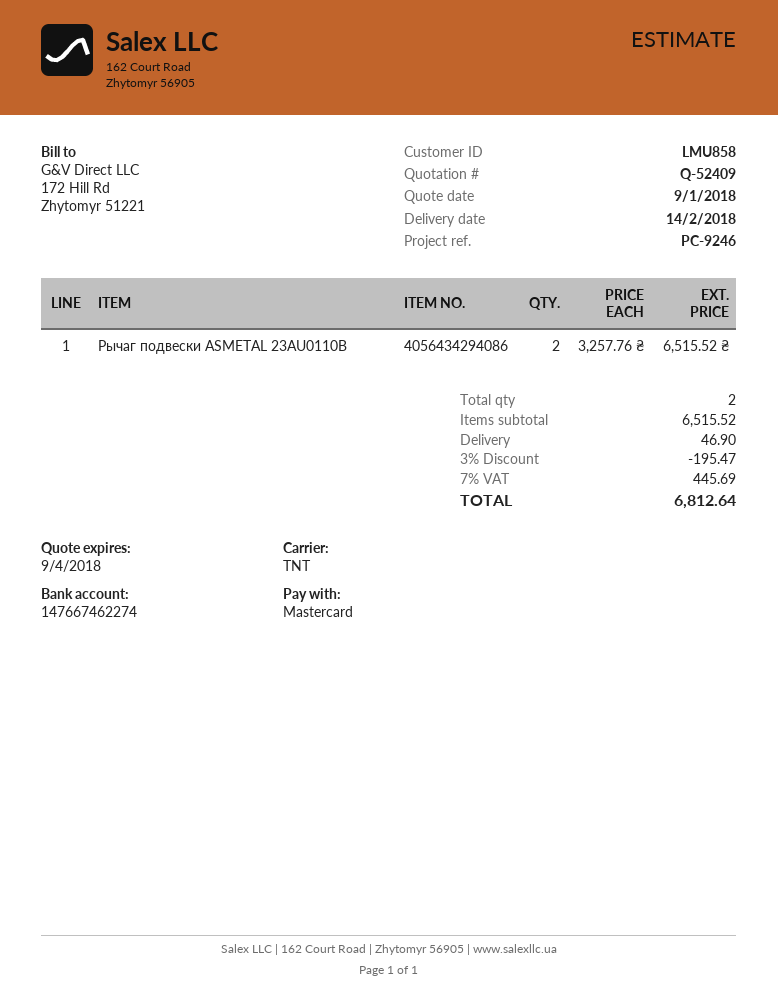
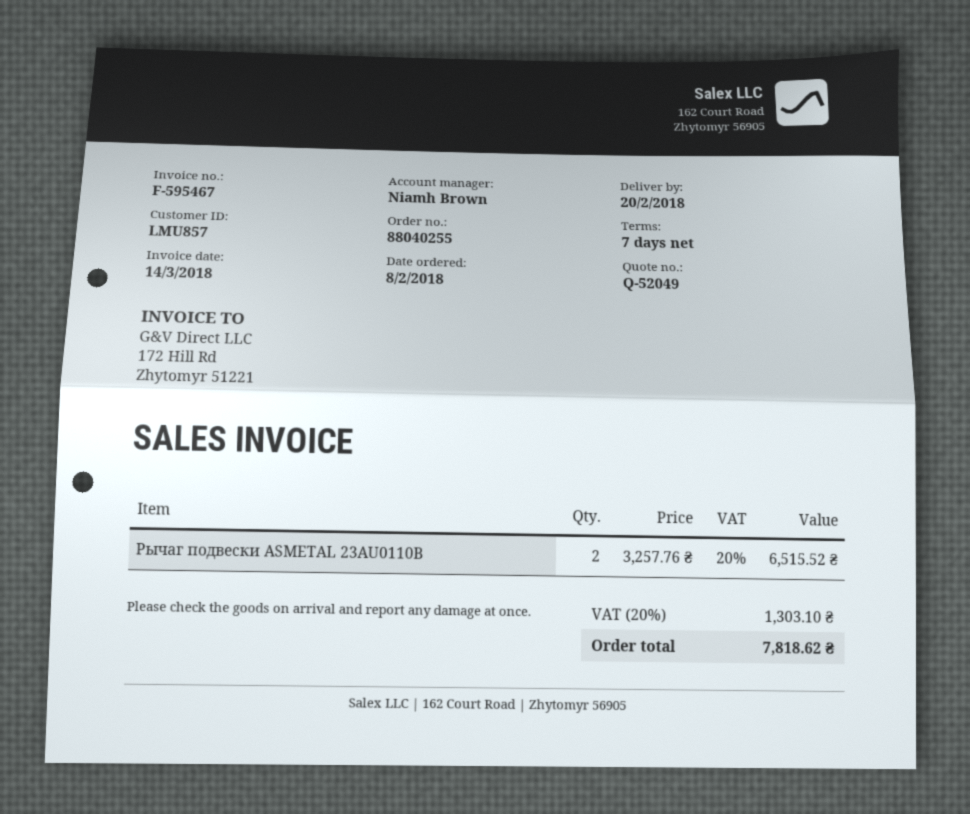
quote number: Q-52409 -> Q-52049
delivery date: 2018-02-14 -> 2018-02-20
customer number: LMU858 -> LMU857
discount: 3% = 195.47 -> none
shipping: 46.90 -> none
tax: 7% = 445.69 -> 20% = 1303.10
total: 6812.64 -> 7818.62

